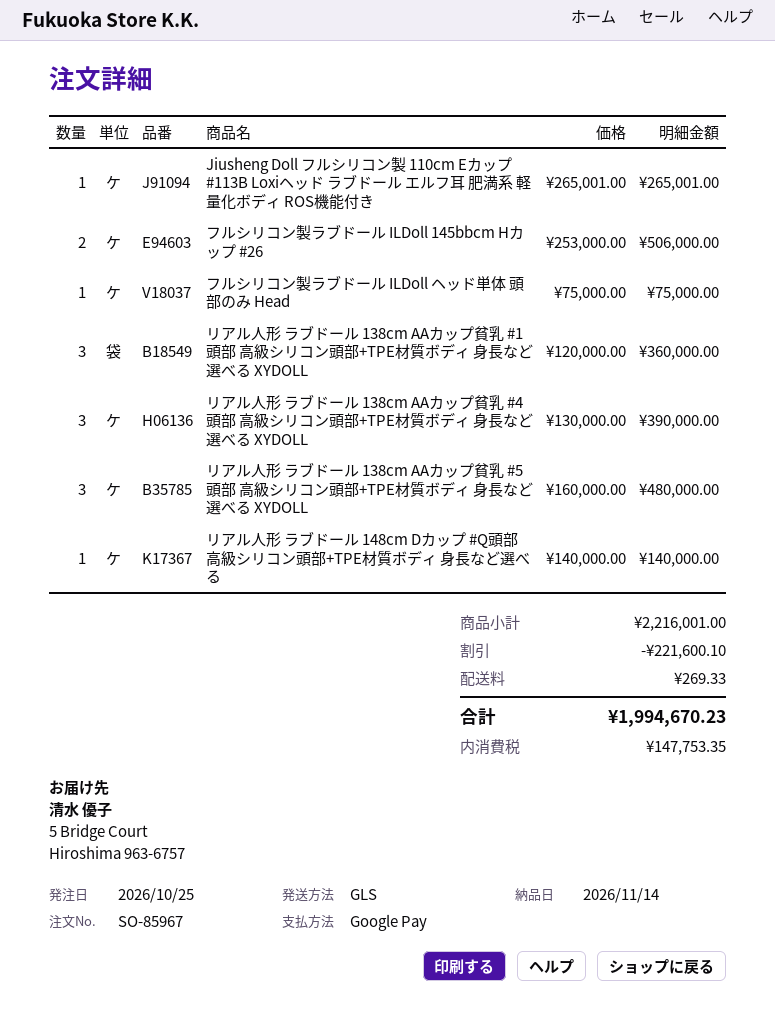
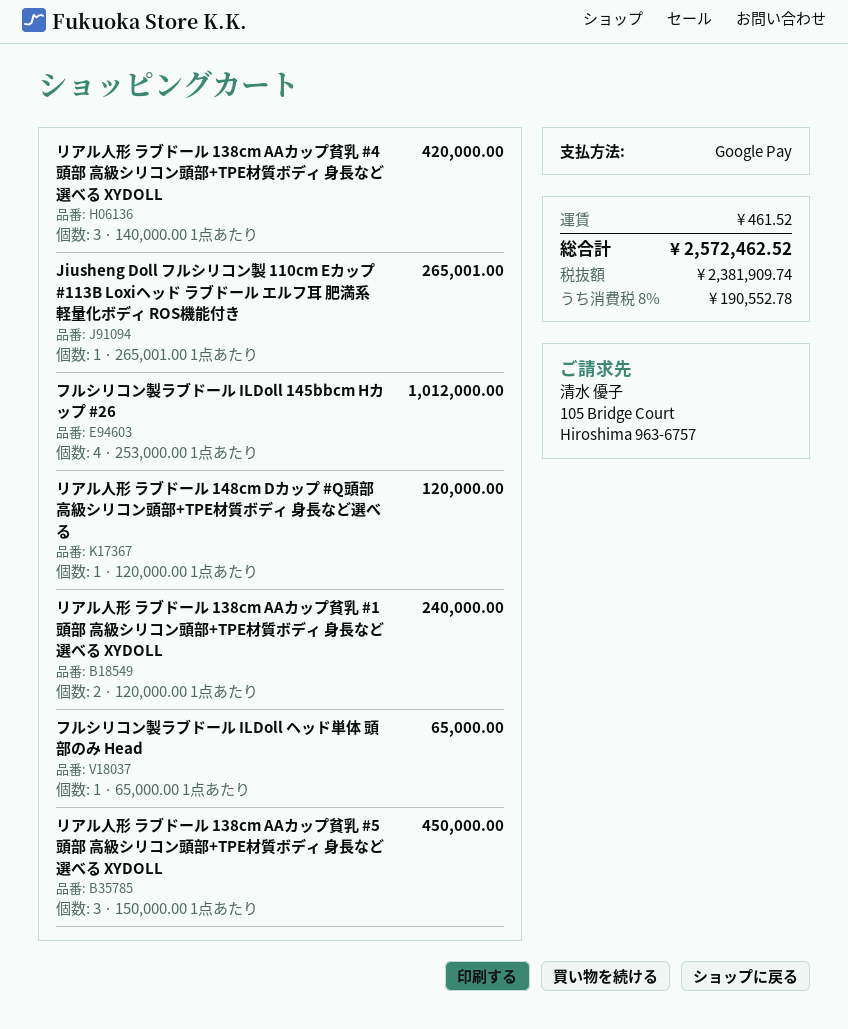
フルシリコン製ラブドール ILDoll 145bbcm Hカップ #26: 2 x 253000.00 = 506000.00 -> 4 x 253000.00 = 1012000.00
フルシリコン製ラブドール ILDoll ヘッド単体 頭部のみ Head: 1 x 75000.00 = 75000.00 -> 1 x 65000.00 = 65000.00
リアル人形 ラブドール 138cm AAカップ貧乳 #1頭部 高級シリコン頭部+TPE材質ボディ 身長など選べる XYDOLL: 3 x 120000.00 = 360000.00 -> 2 x 120000.00 = 240000.00
リアル人形 ラブドール 138cm AAカップ貧乳 #4頭部 高級シリコン頭部+TPE材質ボディ 身長など選べる XYDOLL: 3 x 130000.00 = 390000.00 -> 3 x 140000.00 = 420000.00
リアル人形 ラブドール 138cm AAカップ貧乳 #5頭部 高級シリコン頭部+TPE材質ボディ 身長など選べる XYDOLL: 3 x 160000.00 = 480000.00 -> 3 x 150000.00 = 450000.00
リアル人形 ラブドール 148cm Dカップ #Q頭部 高級シリコン頭部+TPE材質ボディ 身長など選べる: 1 x 140000.00 = 140000.00 -> 1 x 120000.00 = 120000.00
discount: 221600.10 -> none
shipping: 269.33 -> 461.52
tax: 147753.35 -> 190552.78
total: 1994670.23 -> 2572462.52

